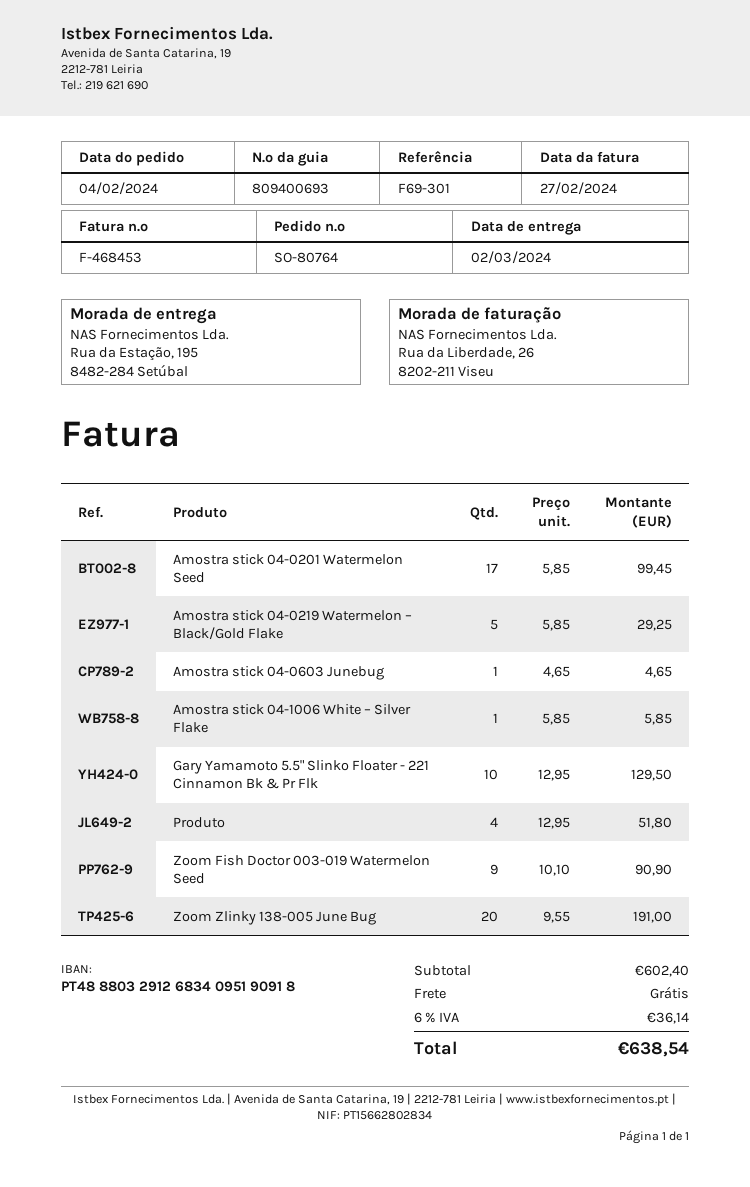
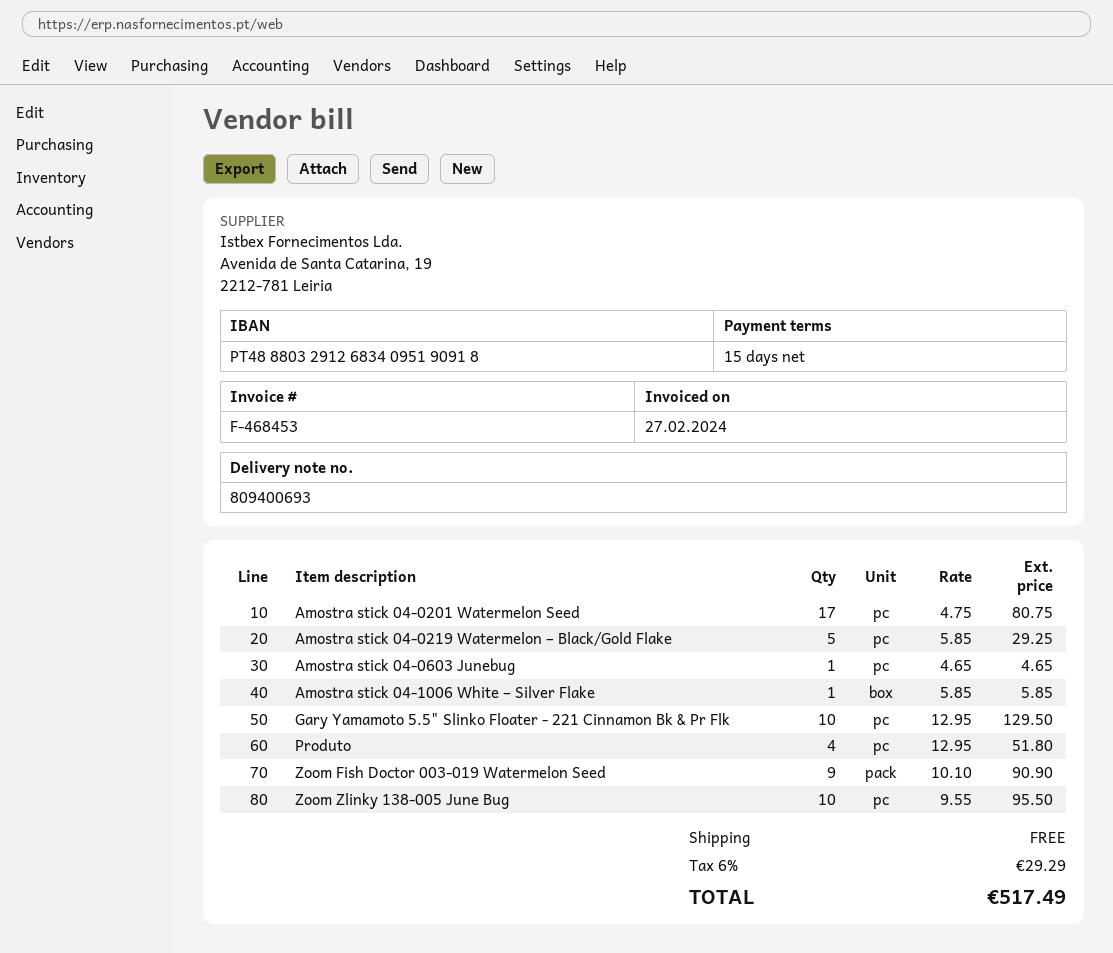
Amostra stick 04-0201 Watermelon Seed: 17 x 5.85 = 99.45 -> 17 x 4.75 = 80.75
Zoom Zlinky 138-005 June Bug: 20 x 9.55 = 191.00 -> 10 x 9.55 = 95.50
tax: 6% = 36.14 -> 6% = 29.29
total: 638.54 -> 517.49

